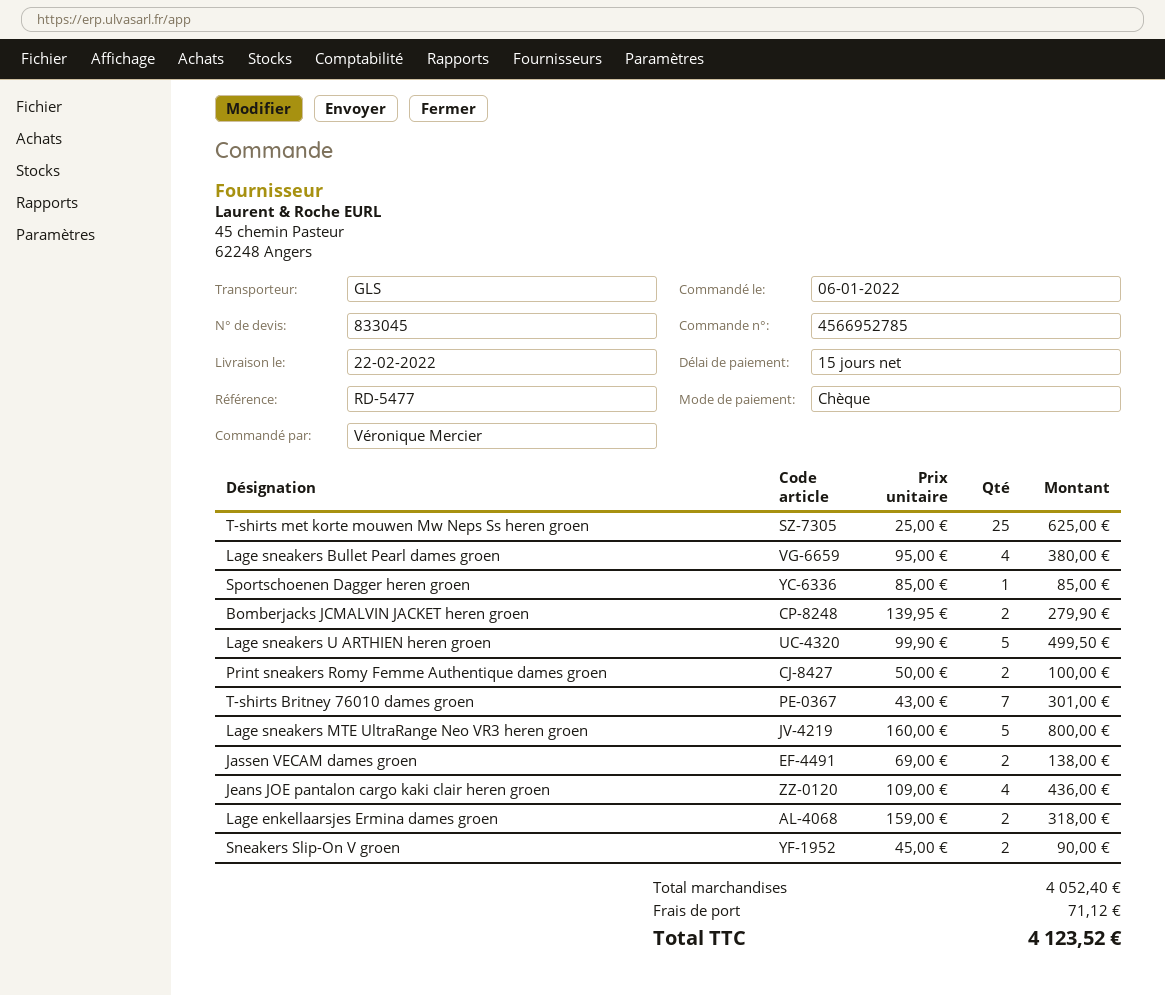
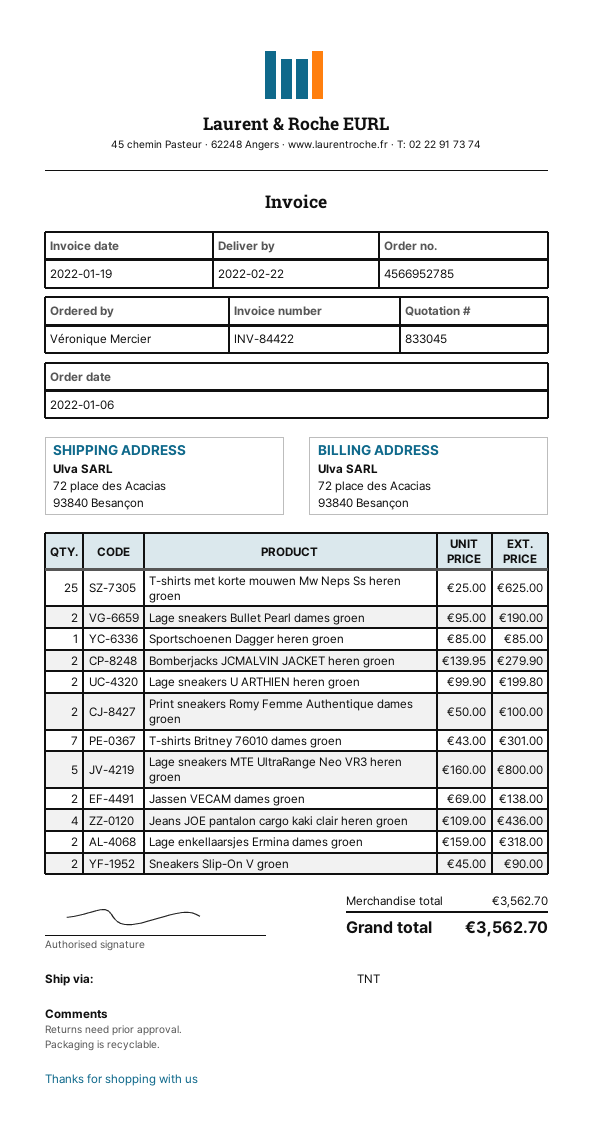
shipping method: GLS -> TNT
Lage sneakers Bullet Pearl dames groen: 4 x 95.00 = 380.00 -> 2 x 95.00 = 190.00
Lage sneakers U ARTHIEN heren groen: 5 x 99.90 = 499.50 -> 2 x 99.90 = 199.80
subtotal: 4052.40 -> 3562.70
shipping: 71.12 -> none
total: 4123.52 -> 3562.70

